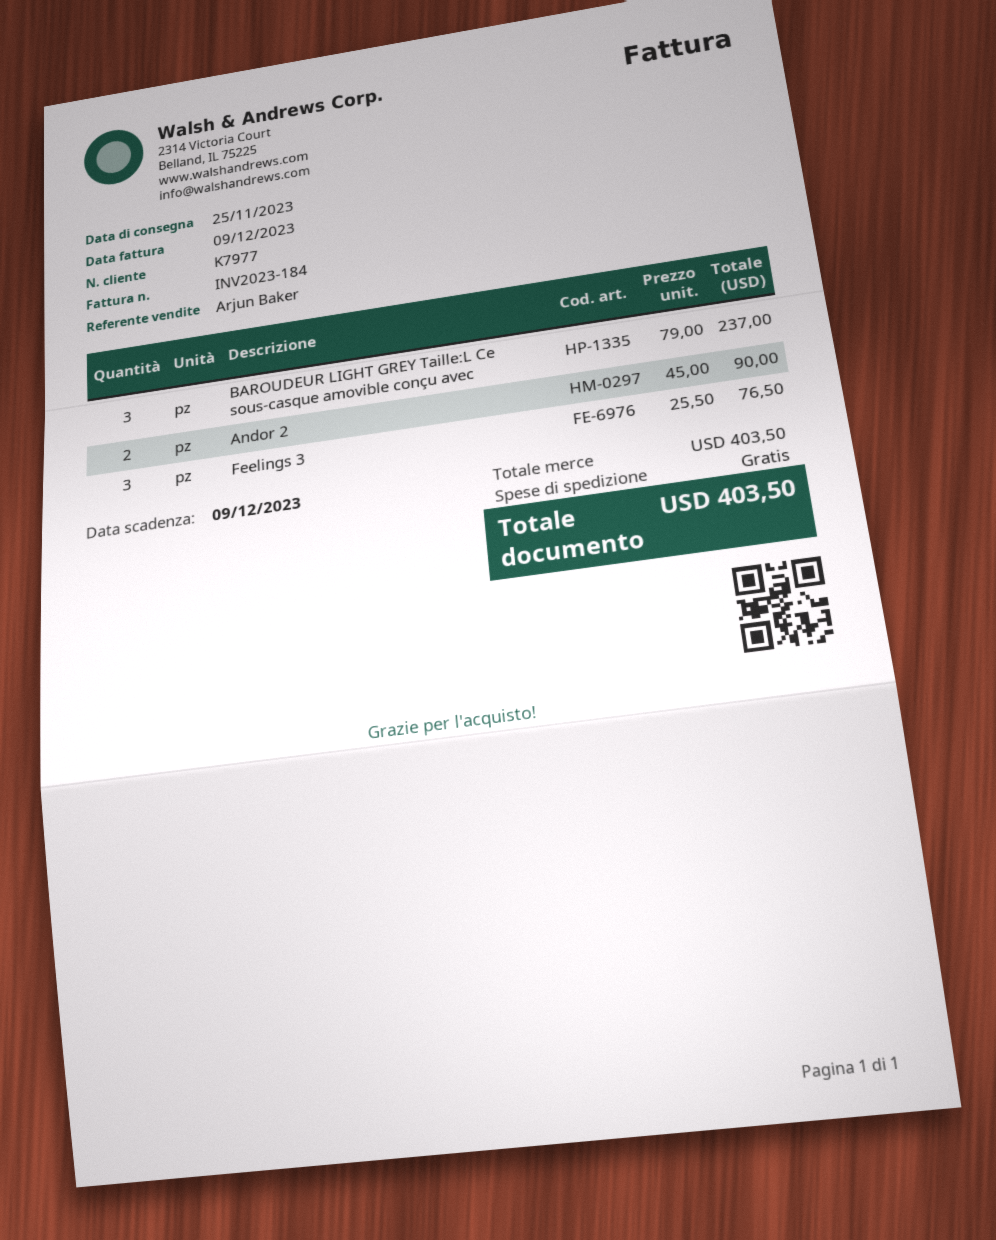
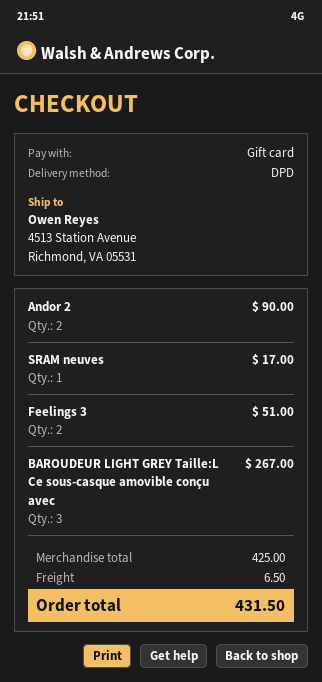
BAROUDEUR LIGHT GREY Taille:L Ce sous-casque amovible conçu avec: 3 for 237.00 -> 3 for 267.00
Feelings 3: 3 for 76.50 -> 2 for 51.00
SRAM neuves: none -> 1 for 17.00
subtotal: 403.50 -> 425.00
shipping: 0.00 -> 6.50
total: 403.50 -> 431.50

